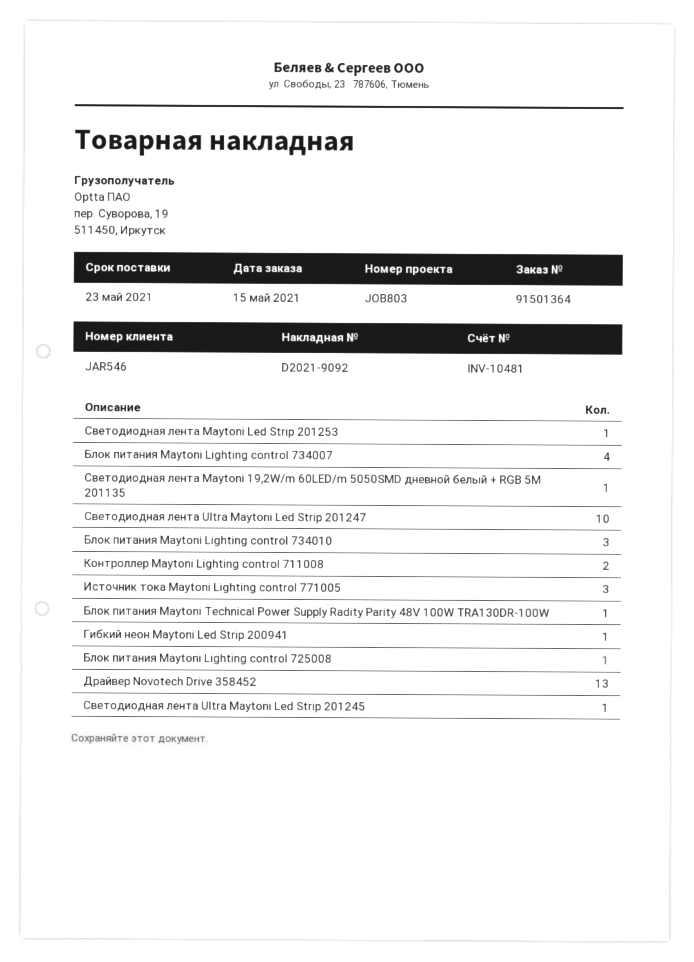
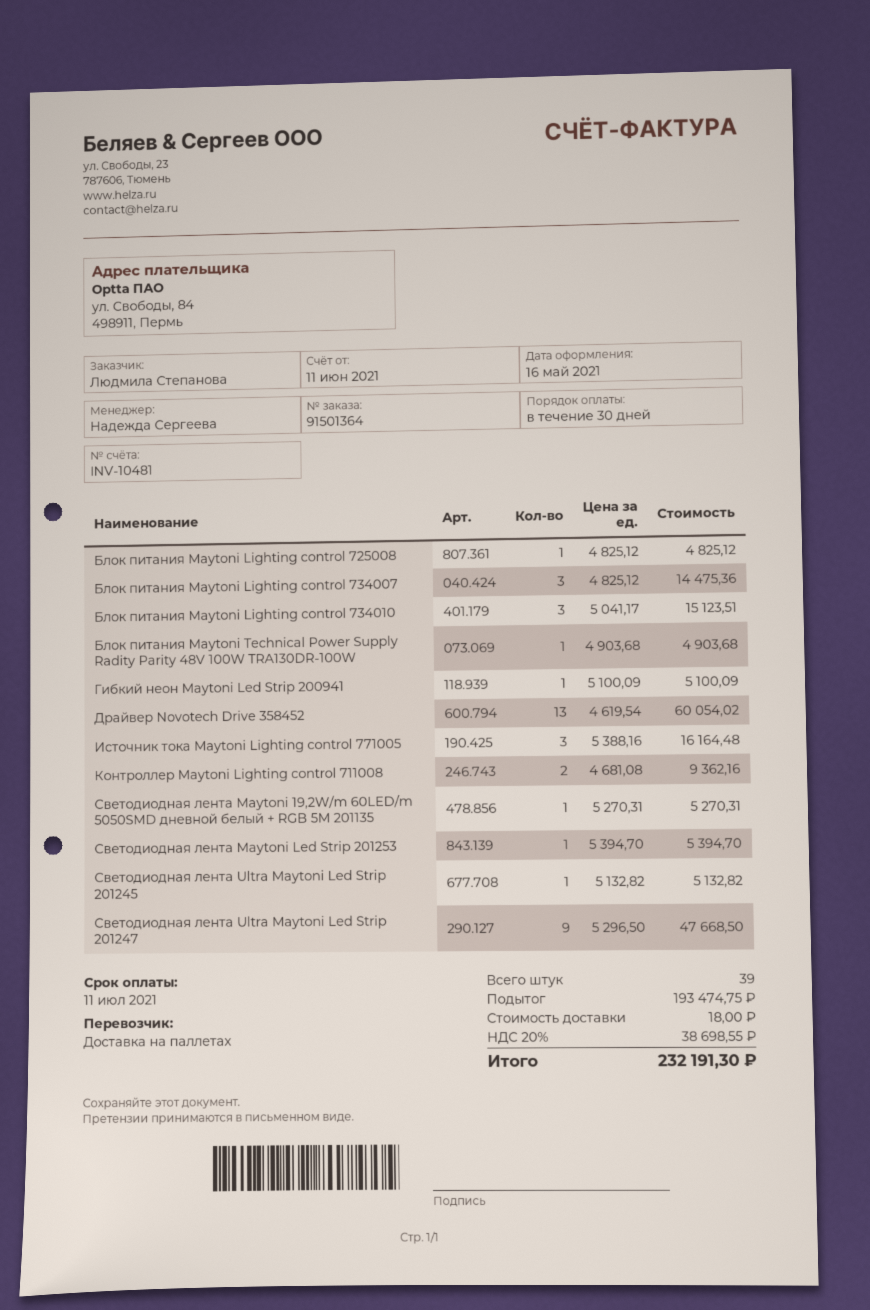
order date: 2021-05-15 -> 2021-05-16
Блок питания Maytoni Lighting control 734007: 4 -> 3
Светодиодная лента Ultra Maytoni Led Strip 201247: 10 -> 9

